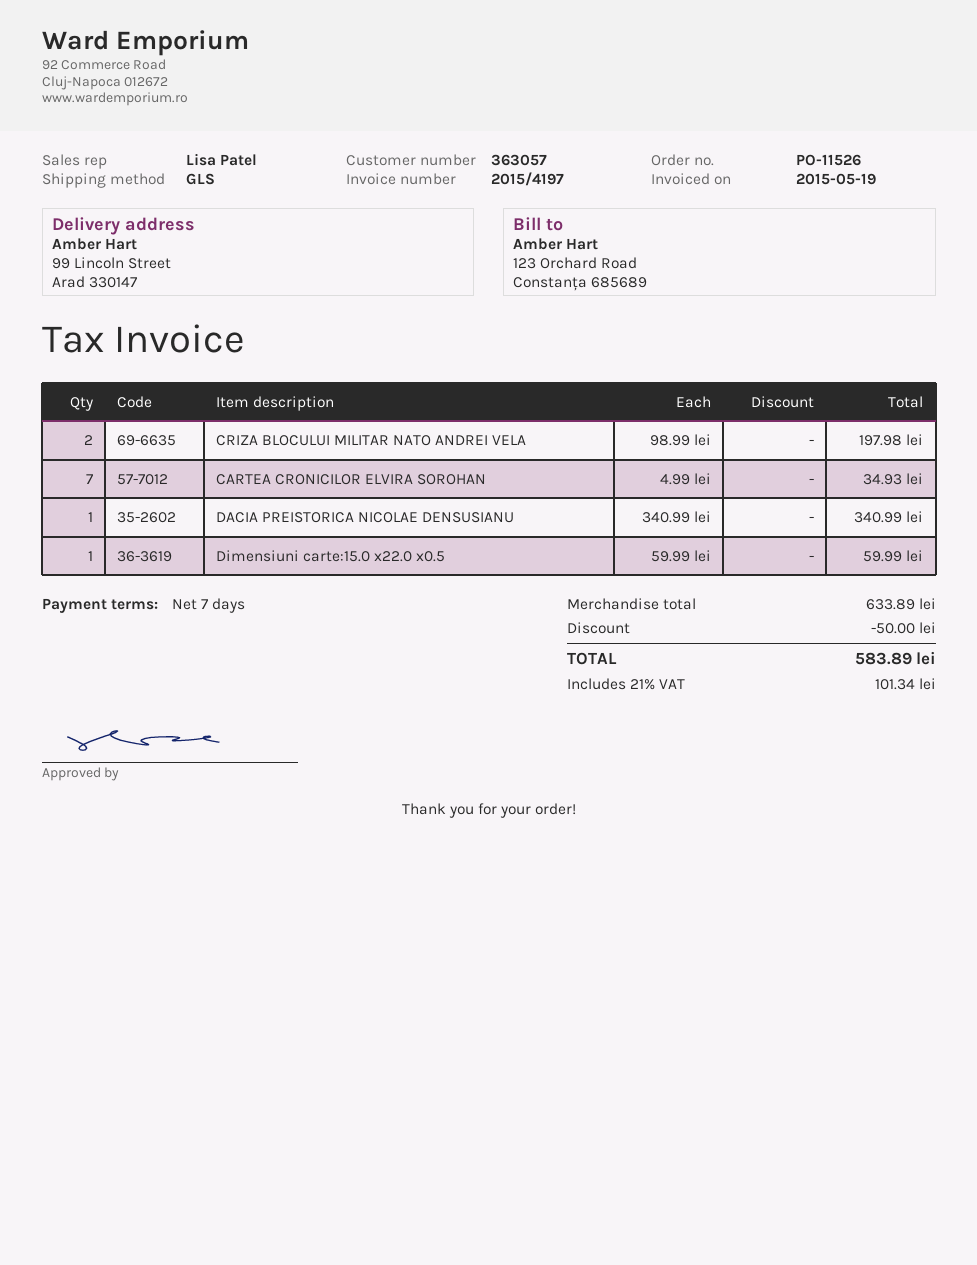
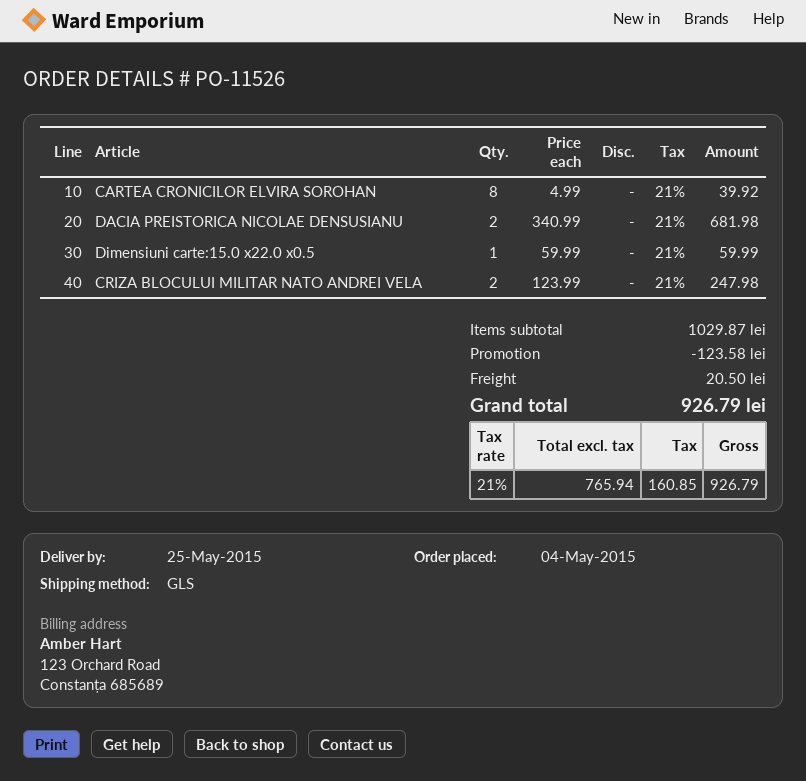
CRIZA BLOCULUI MILITAR NATO ANDREI VELA: 2 x 98.99 = 197.98 -> 2 x 123.99 = 247.98
CARTEA CRONICILOR ELVIRA SOROHAN: 7 x 4.99 = 34.93 -> 8 x 4.99 = 39.92
DACIA PREISTORICA NICOLAE DENSUSIANU: 1 x 340.99 = 340.99 -> 2 x 340.99 = 681.98
subtotal: 633.89 -> 1029.87
discount: 50.00 -> 123.58
shipping: none -> 20.50
tax: 21% = 101.34 -> 21% = 160.85
total: 583.89 -> 926.79

